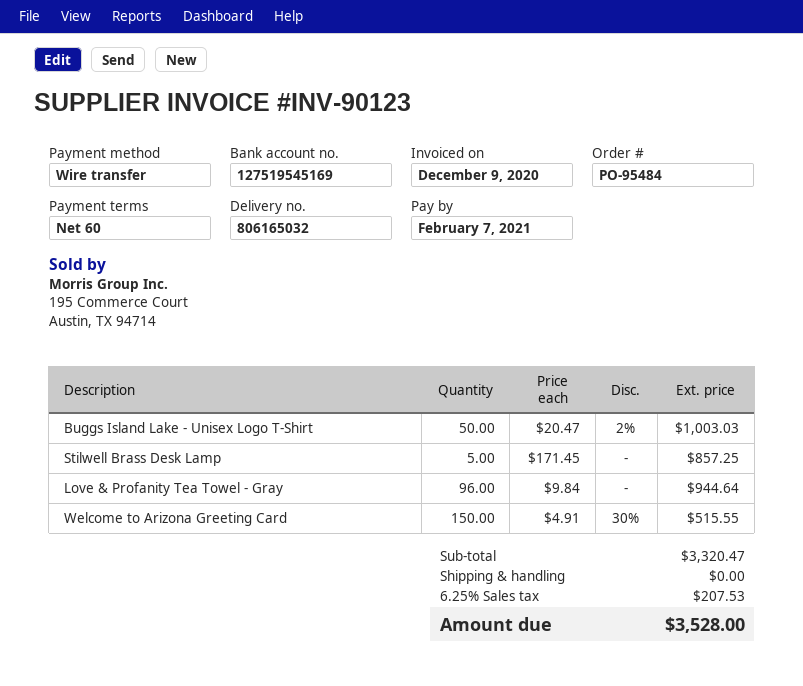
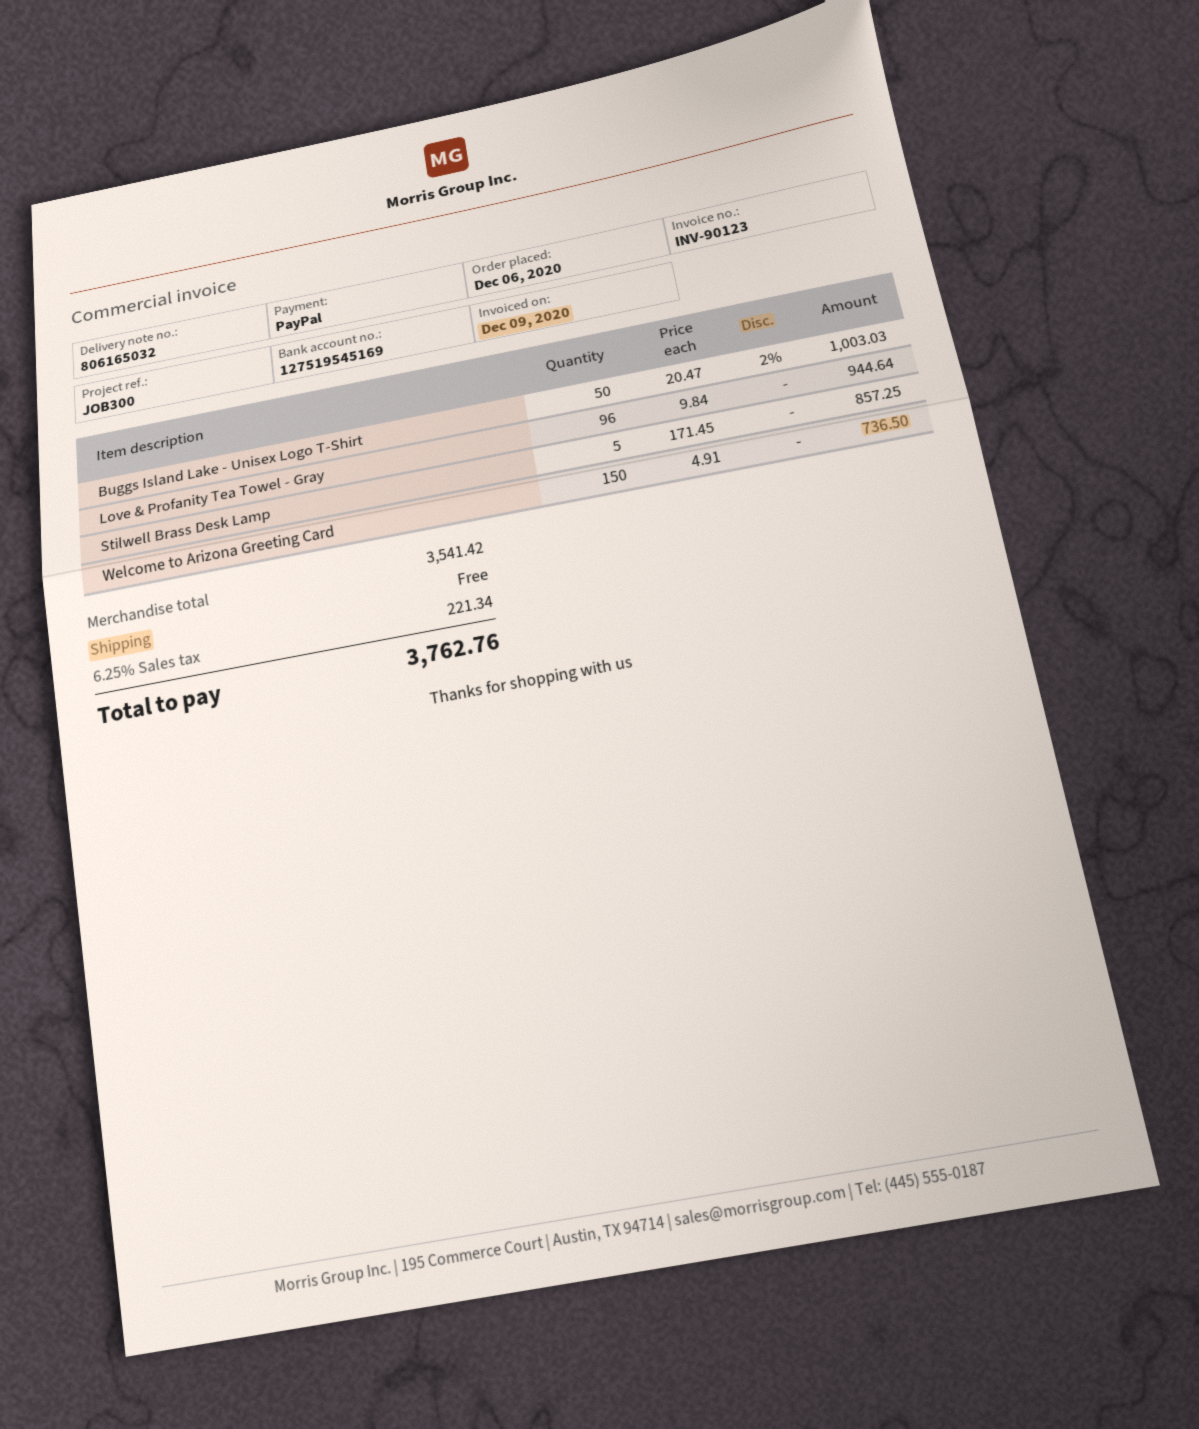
payment method: bank transfer -> PayPal
Welcome to Arizona Greeting Card: 150 x 4.91 - 30% = 515.55 -> 150 x 4.91 = 736.50
subtotal: 3320.47 -> 3541.42
tax: 6.25% = 207.53 -> 6.25% = 221.34
total: 3528.00 -> 3762.76

